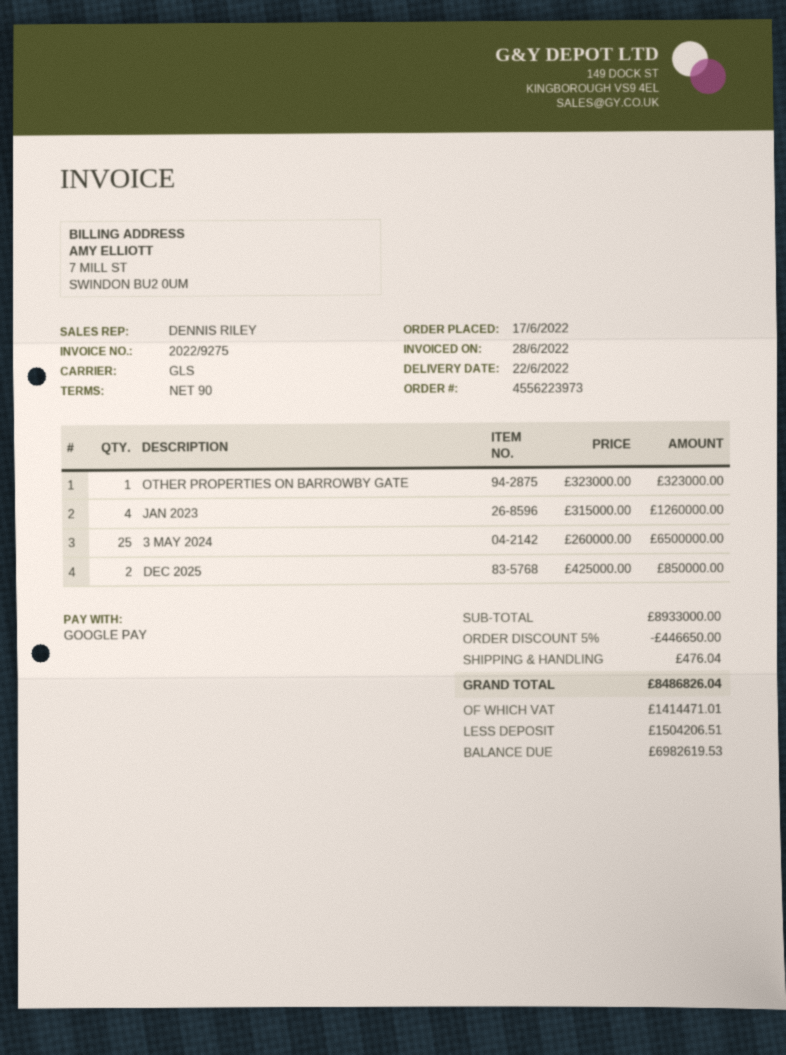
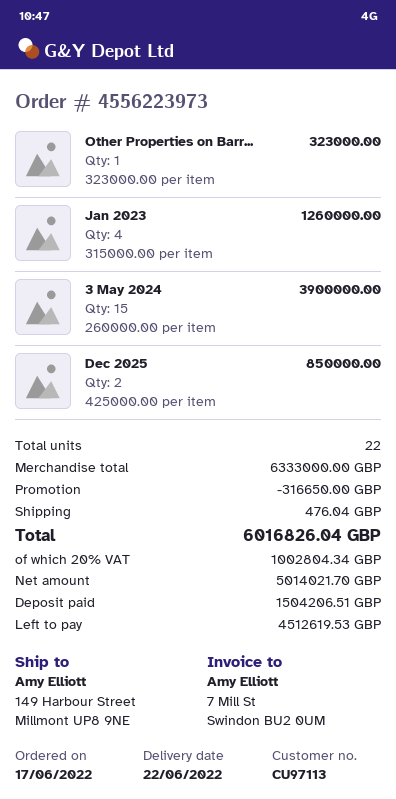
3 MAY 2024: 25 x 260000.00 = 6500000.00 -> 15 x 260000.00 = 3900000.00
subtotal: 8933000.00 -> 6333000.00
discount: 446650.00 -> 316650.00
tax: 1414471.01 -> 1002804.34
total: 8486826.04 -> 6016826.04
balance: 6982619.53 -> 4512619.53

